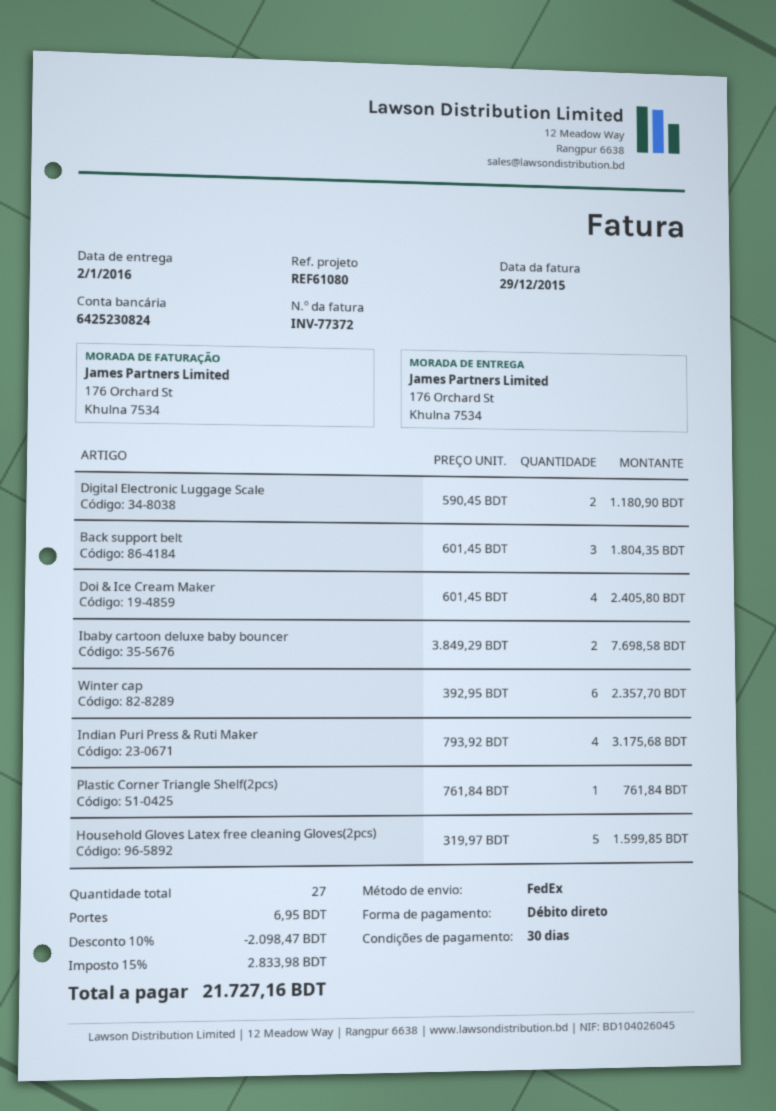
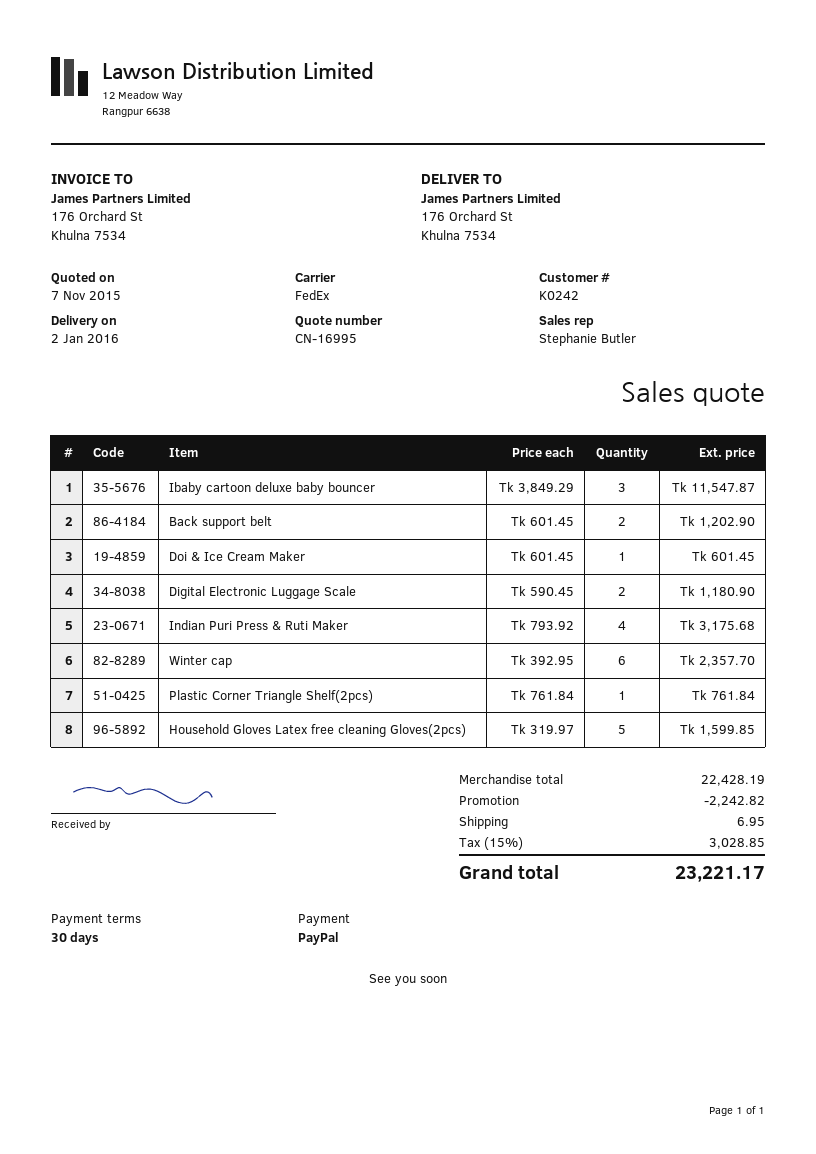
payment method: direct debit -> PayPal
Back support belt: 3 x 601.45 = 1804.35 -> 2 x 601.45 = 1202.90
Doi & Ice Cream Maker: 4 x 601.45 = 2405.80 -> 1 x 601.45 = 601.45
Ibaby cartoon deluxe baby bouncer: 2 x 3849.29 = 7698.58 -> 3 x 3849.29 = 11547.87
discount: 2098.47 -> 2242.82
tax: 15% = 2833.98 -> 15% = 3028.85
total: 21727.16 -> 23221.17

